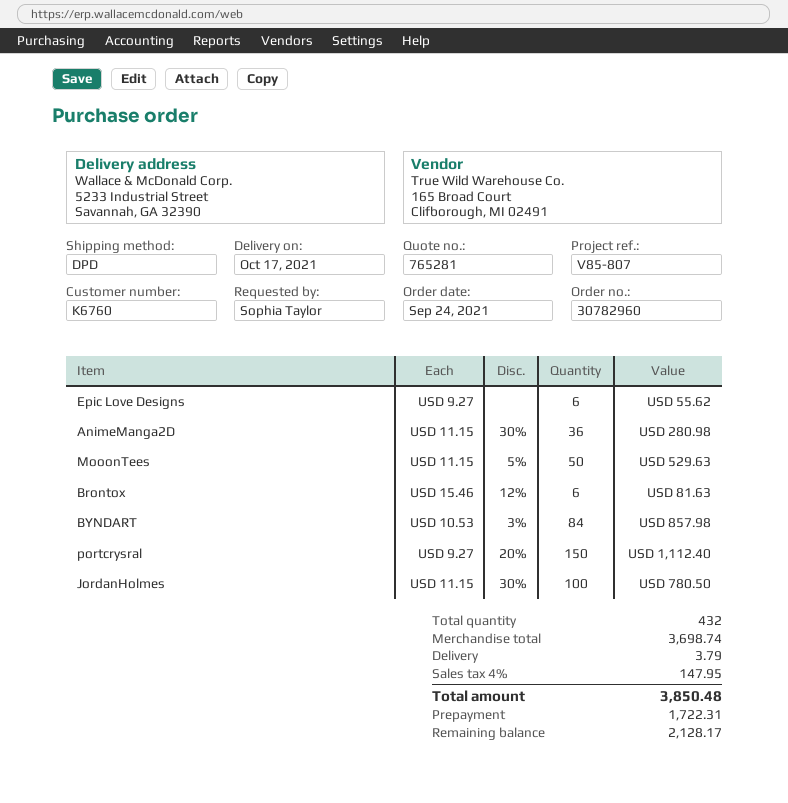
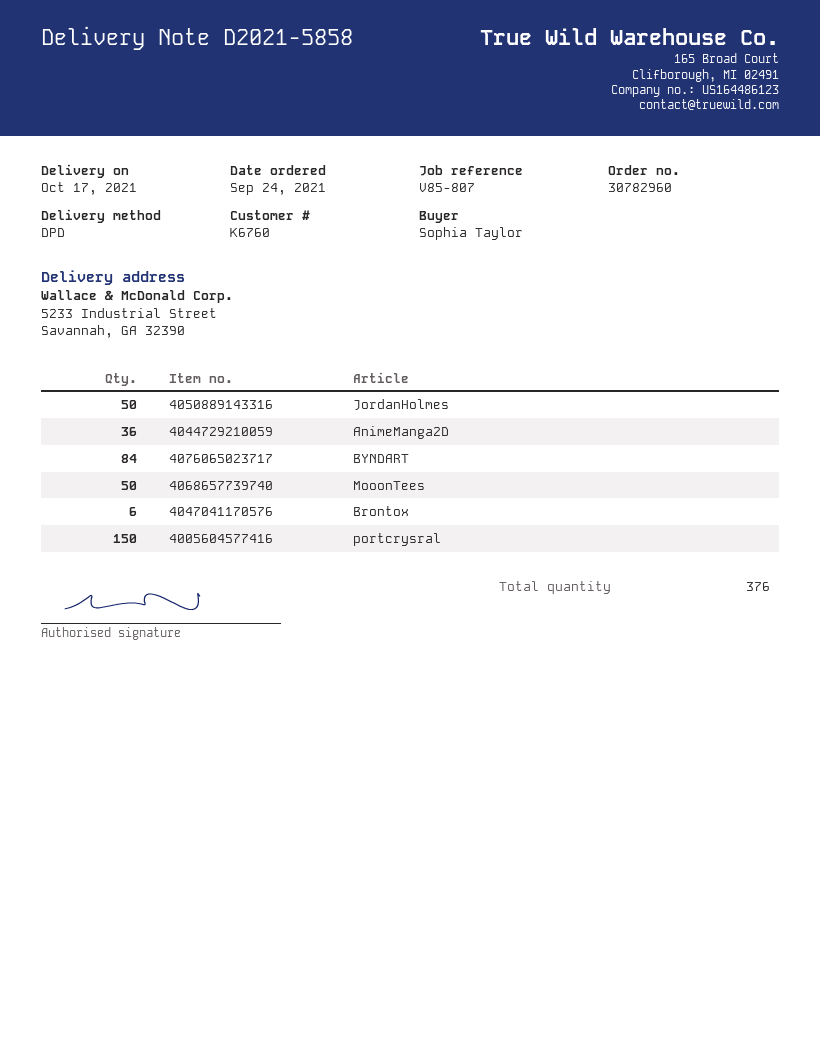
Epic Love Designs: 6 -> none
JordanHolmes: 100 -> 50
total quantity: 432 -> 376

